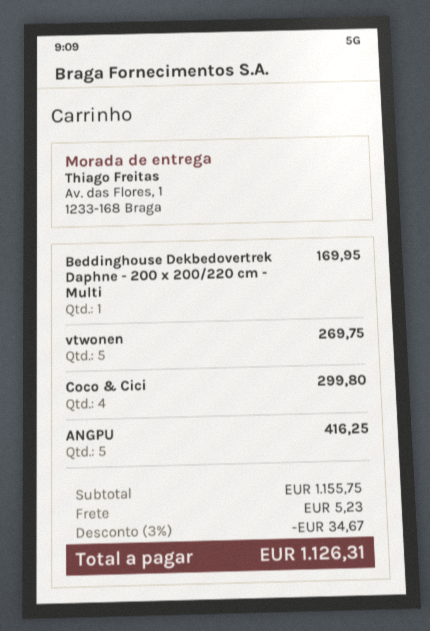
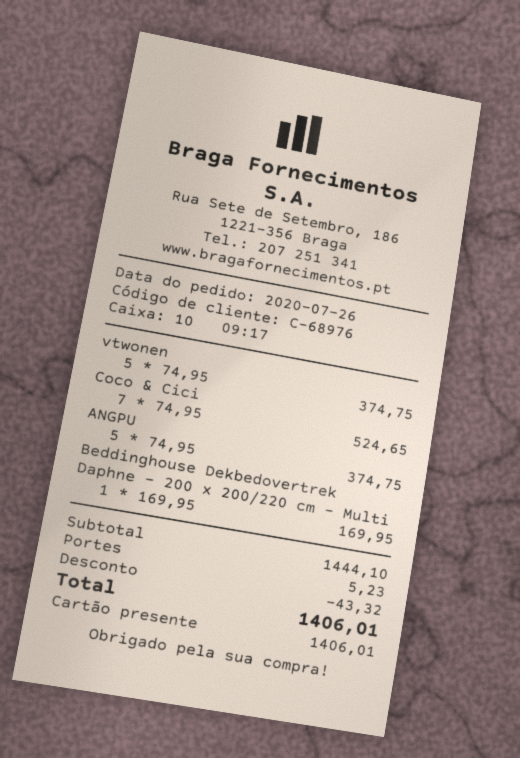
vtwonen: 5 for 269.75 -> 5 for 374.75
Coco & Cici: 4 for 299.80 -> 7 for 524.65
ANGPU: 5 for 416.25 -> 5 for 374.75
subtotal: 1155.75 -> 1444.10
discount: 34.67 -> 43.32
total: 1126.31 -> 1406.01

